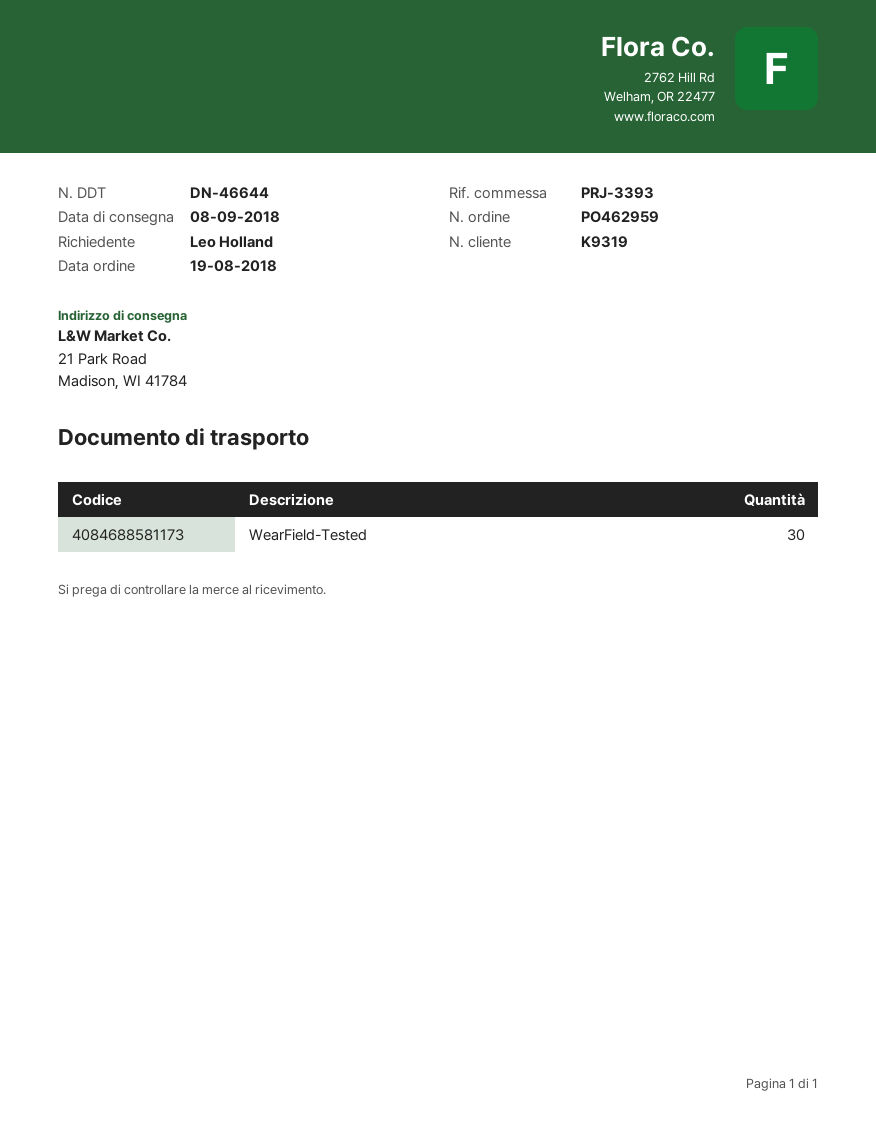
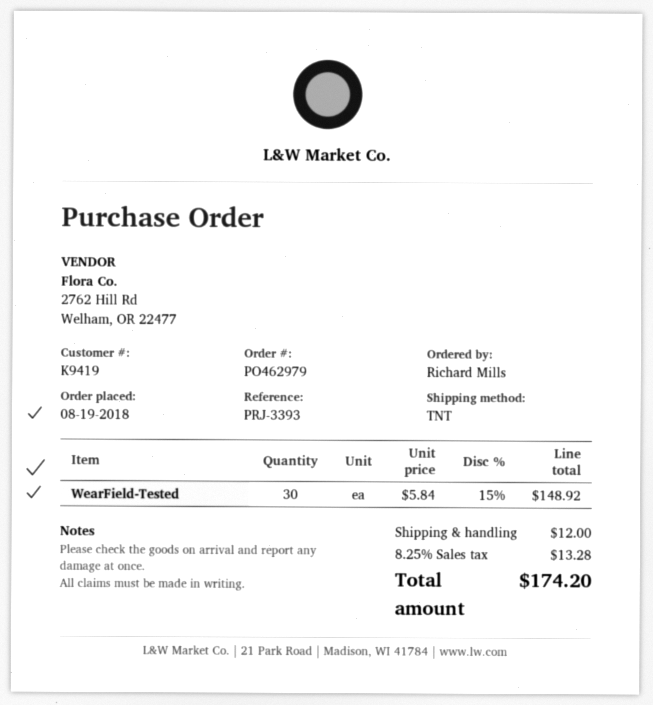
order number: PO462959 -> PO462979
customer number: K9319 -> K9419
ordered by: Leo Holland -> Richard Mills

